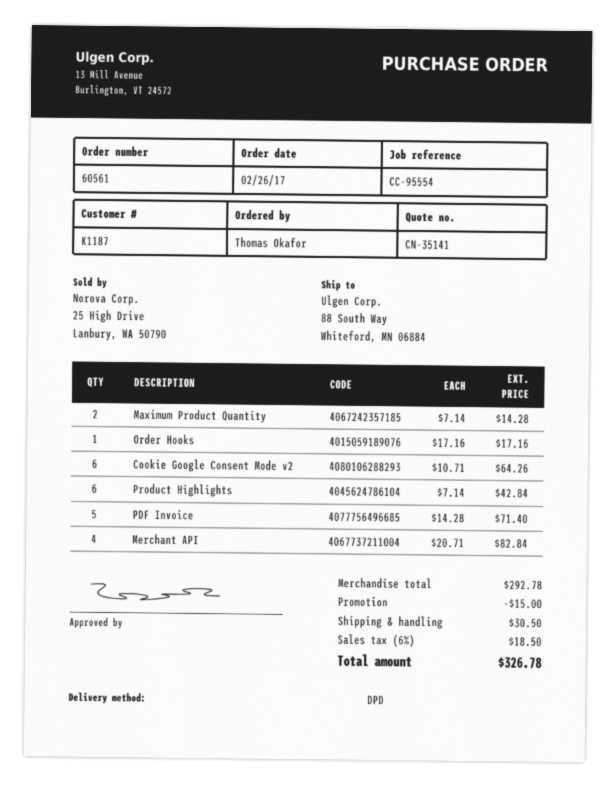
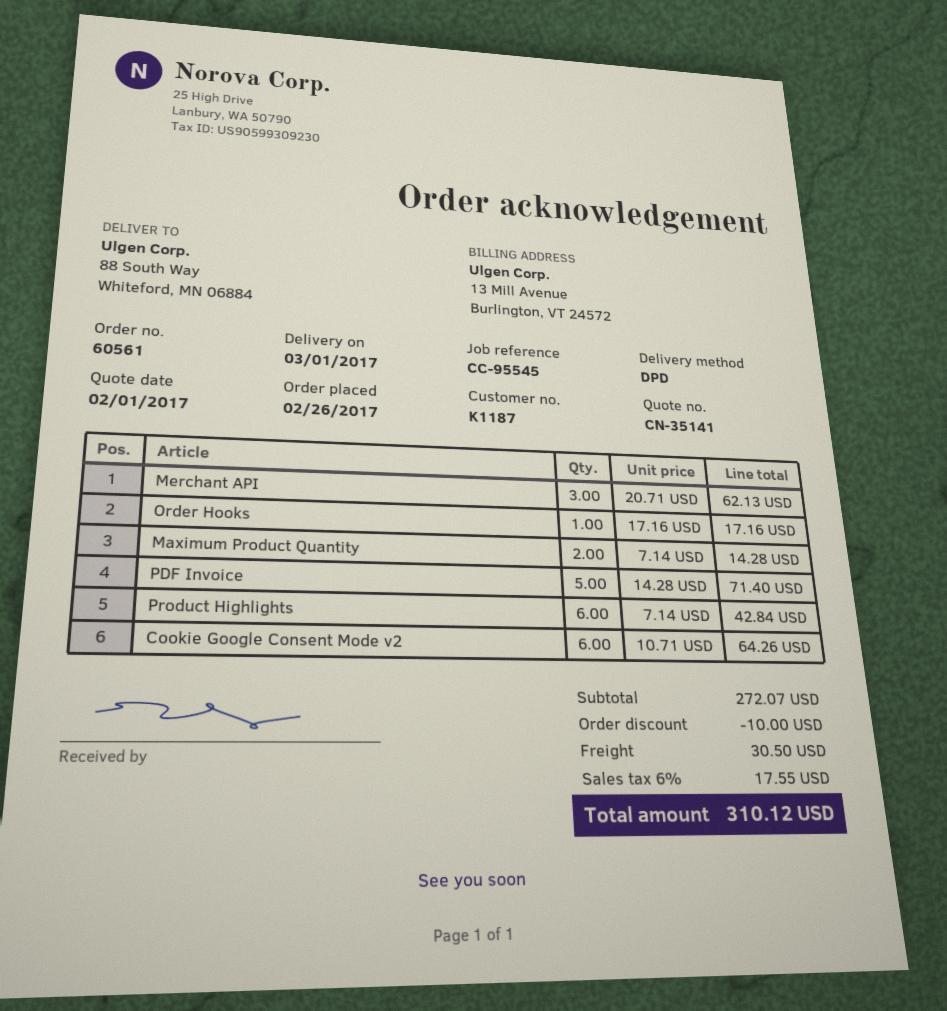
reference: CC-95554 -> CC-95545
Merchant API: 4 x 20.71 = 82.84 -> 3 x 20.71 = 62.13
subtotal: 292.78 -> 272.07
discount: 15.00 -> 10.00
tax: 6% = 18.50 -> 6% = 17.55
total: 326.78 -> 310.12

